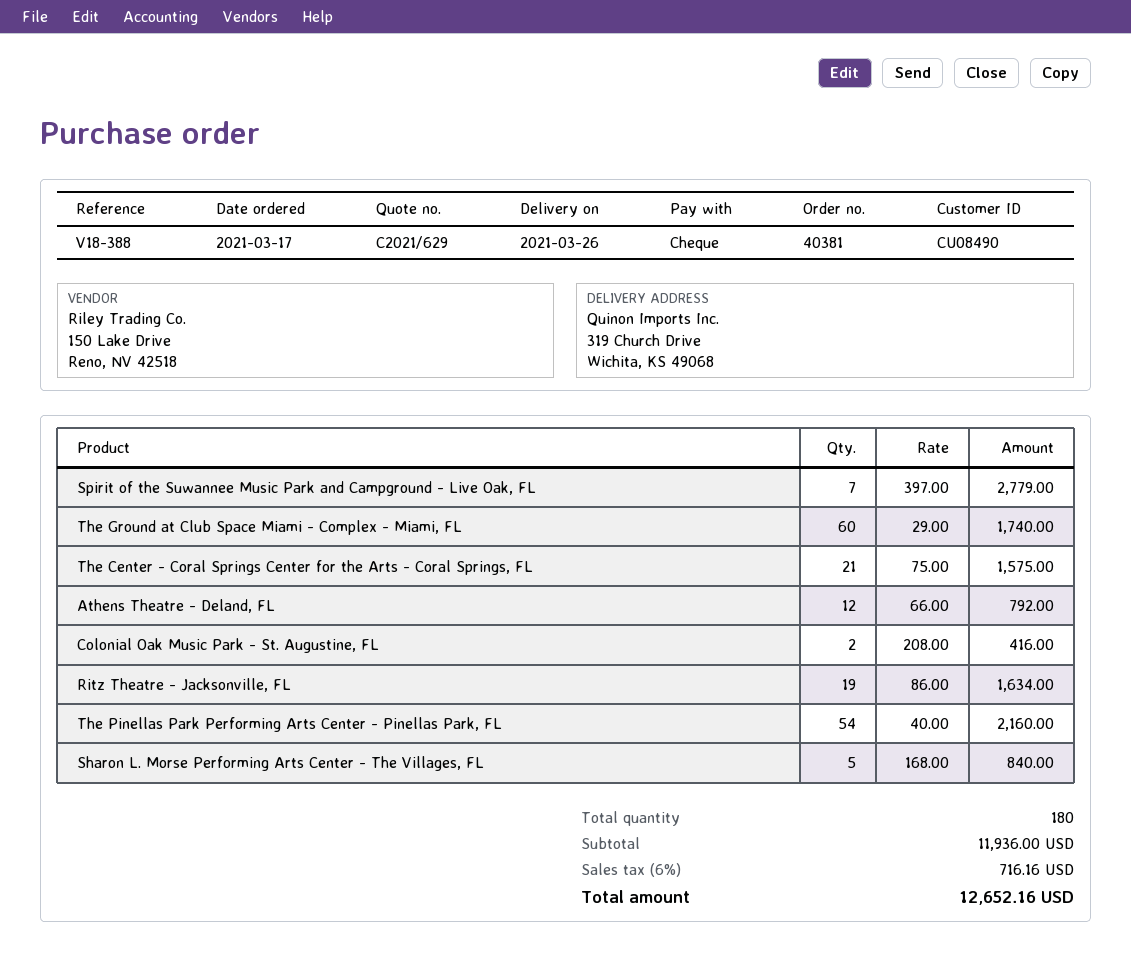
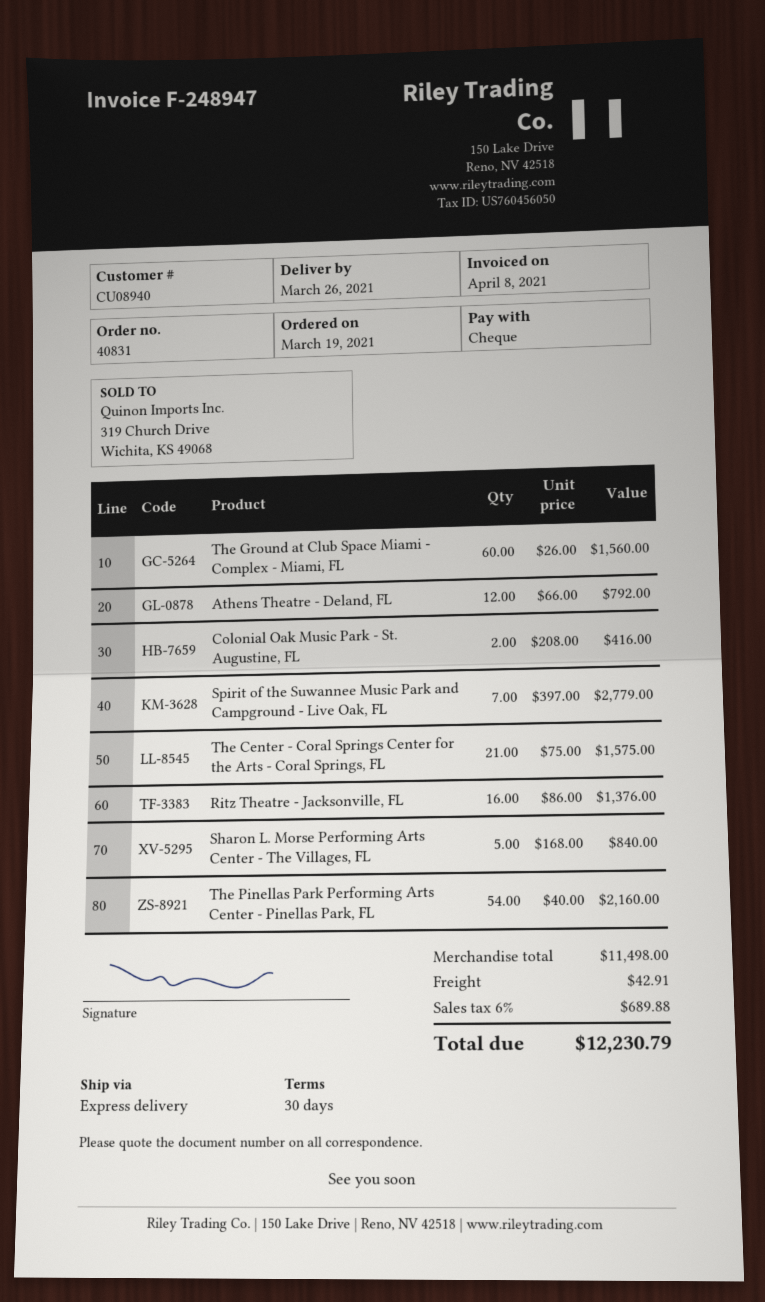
order number: 40381 -> 40831
order date: 2021-03-17 -> 2021-03-19
customer number: CU08490 -> CU08940
The Ground at Club Space Miami - Complex - Miami, FL: 60 x 29.00 = 1740.00 -> 60 x 26.00 = 1560.00
Ritz Theatre - Jacksonville, FL: 19 x 86.00 = 1634.00 -> 16 x 86.00 = 1376.00
subtotal: 11936.00 -> 11498.00
shipping: none -> 42.91
tax: 6% = 716.16 -> 6% = 689.88
total: 12652.16 -> 12230.79

